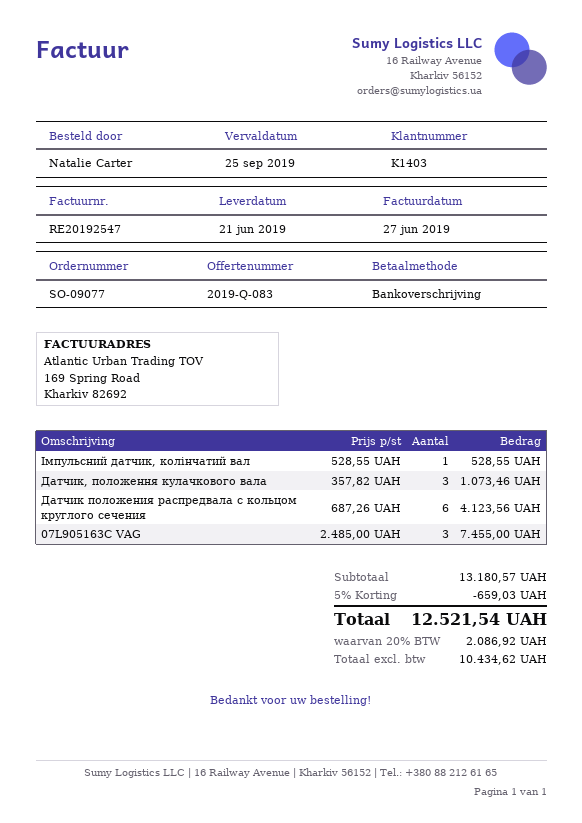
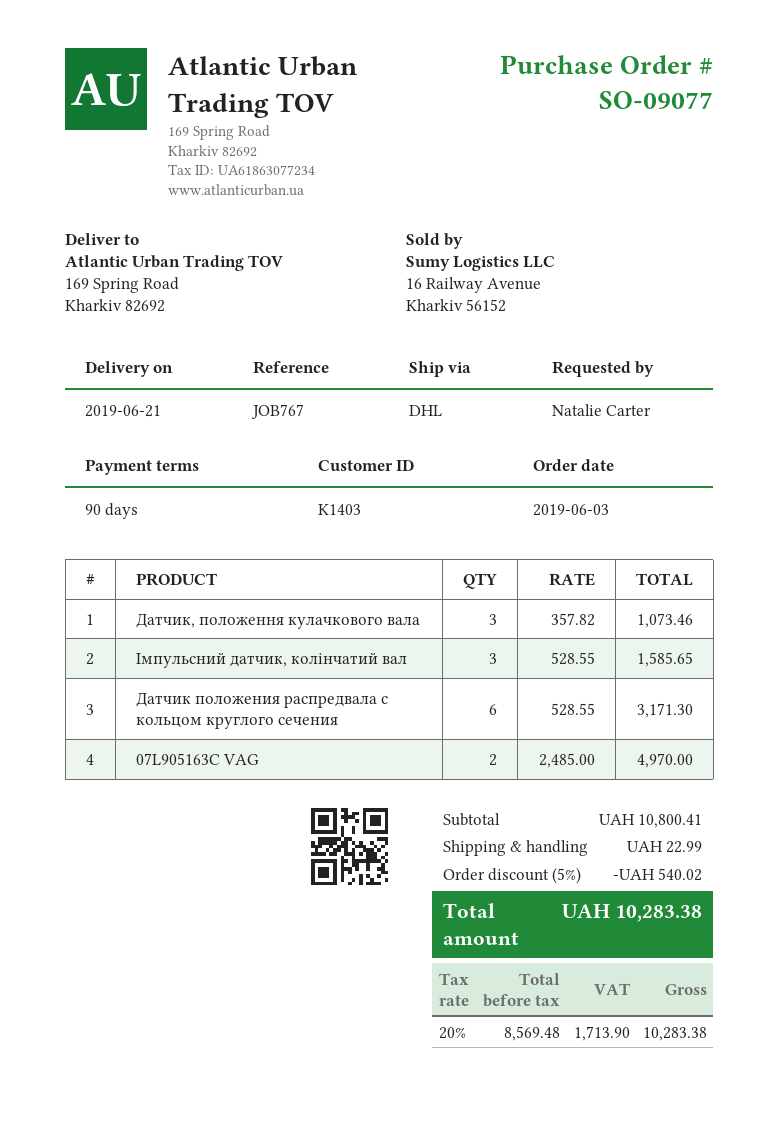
Імпульсний датчик, колінчатий вал: 1 x 528.55 = 528.55 -> 3 x 528.55 = 1585.65
Датчик положения распредвала с кольцом круглого сечения: 6 x 687.26 = 4123.56 -> 6 x 528.55 = 3171.30
07L905163C VAG: 3 x 2485.00 = 7455.00 -> 2 x 2485.00 = 4970.00
subtotal: 13180.57 -> 10800.41
discount: 5% = 659.03 -> 5% = 540.02
shipping: none -> 22.99
net: 10434.62 -> 8569.48
tax: 20% = 2086.92 -> 20% = 1713.90
total: 12521.54 -> 10283.38

